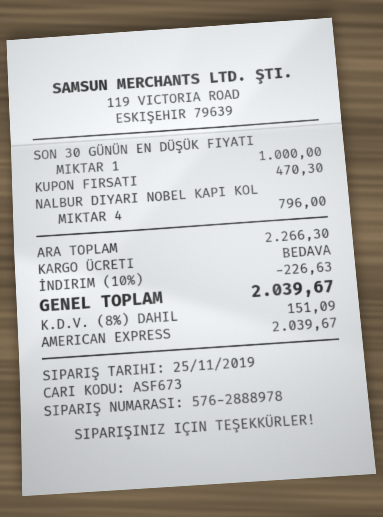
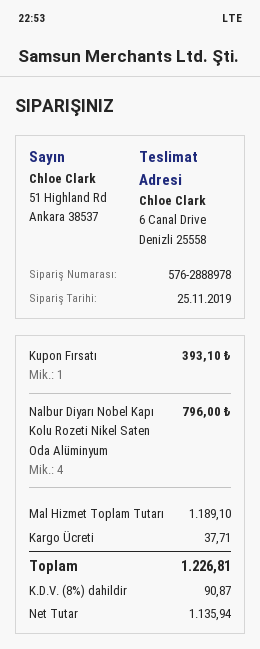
SON 30 GÜNÜN EN DÜŞÜK FIYATI: 1 for 1000.00 -> none
KUPON FIRSATI: 1 for 470.30 -> 1 for 393.10
subtotal: 2266.30 -> 1189.10
discount: 10% = 226.63 -> none
shipping: 0.00 -> 37.71
tax: 8% = 151.09 -> 8% = 90.87
total: 2039.67 -> 1226.81

